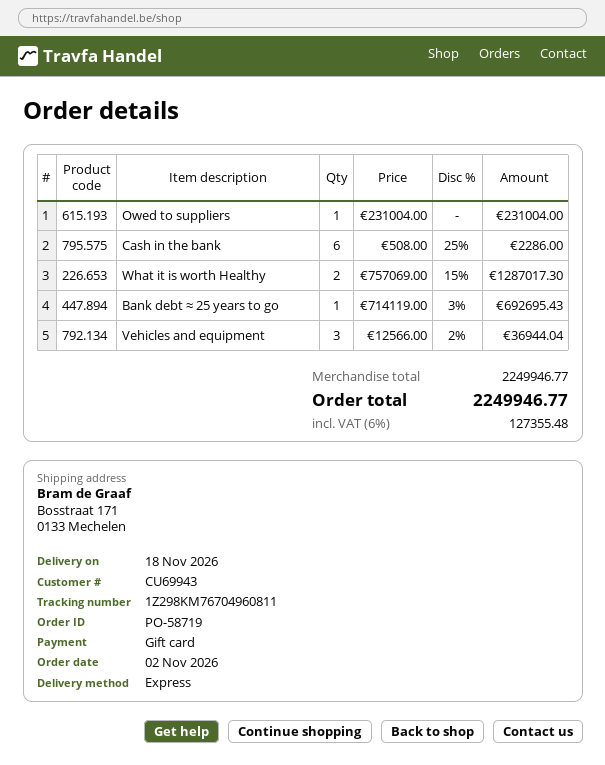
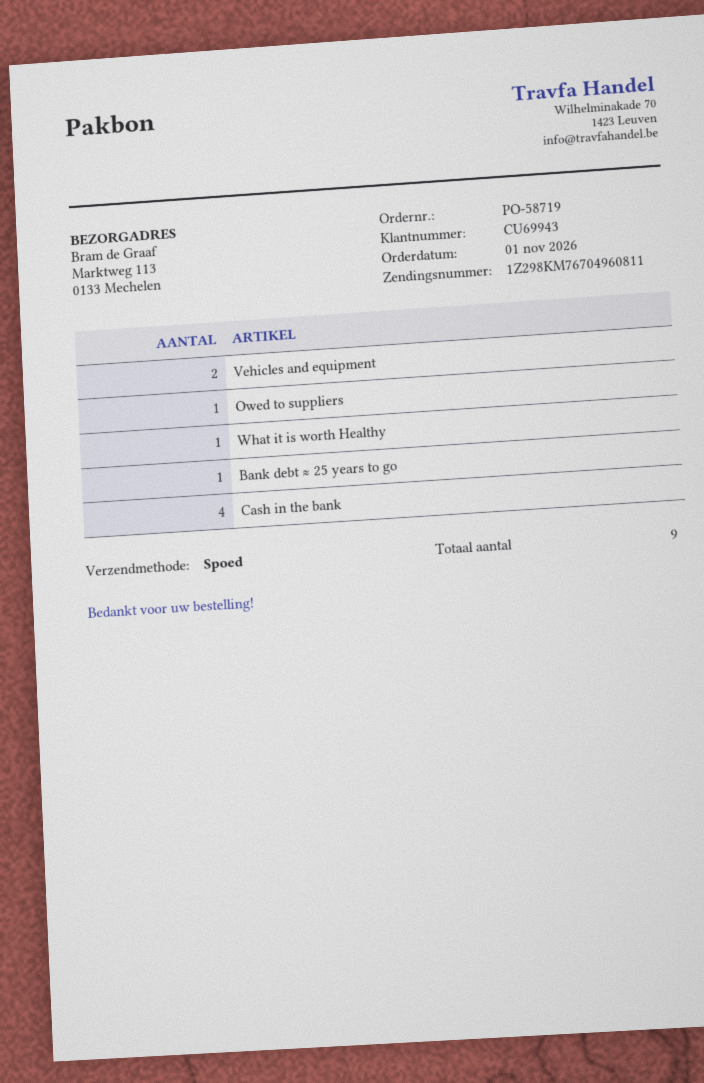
order date: 2026-11-02 -> 2026-11-01
ship to: Bosstraat 171, 0133 Mechelen -> Marktweg 113, 0133 Mechelen
Cash in the bank: 6 -> 4
What it is worth Healthy: 2 -> 1
Vehicles and equipment: 3 -> 2

